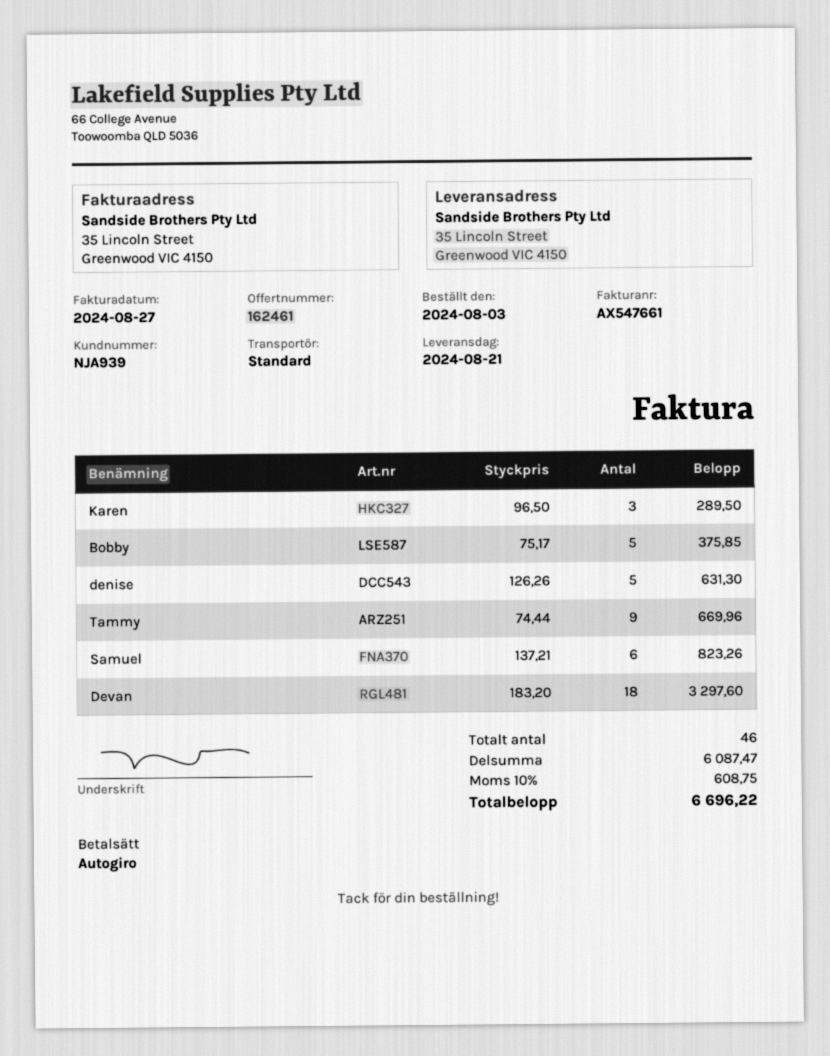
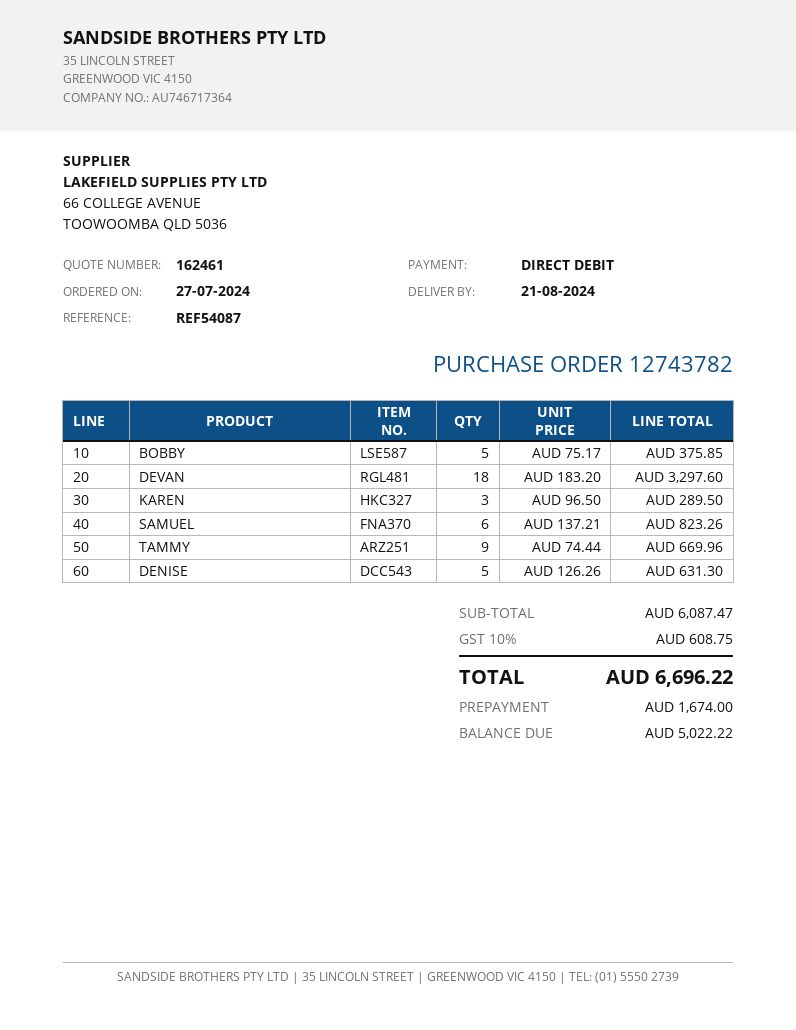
order date: 2024-08-03 -> 2024-07-27

